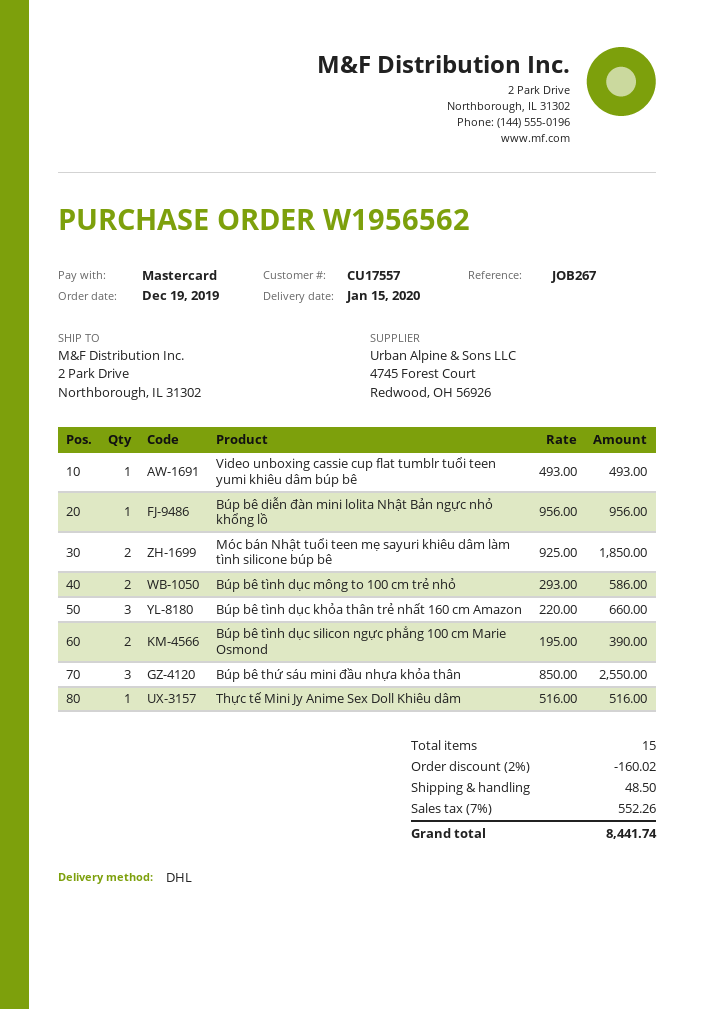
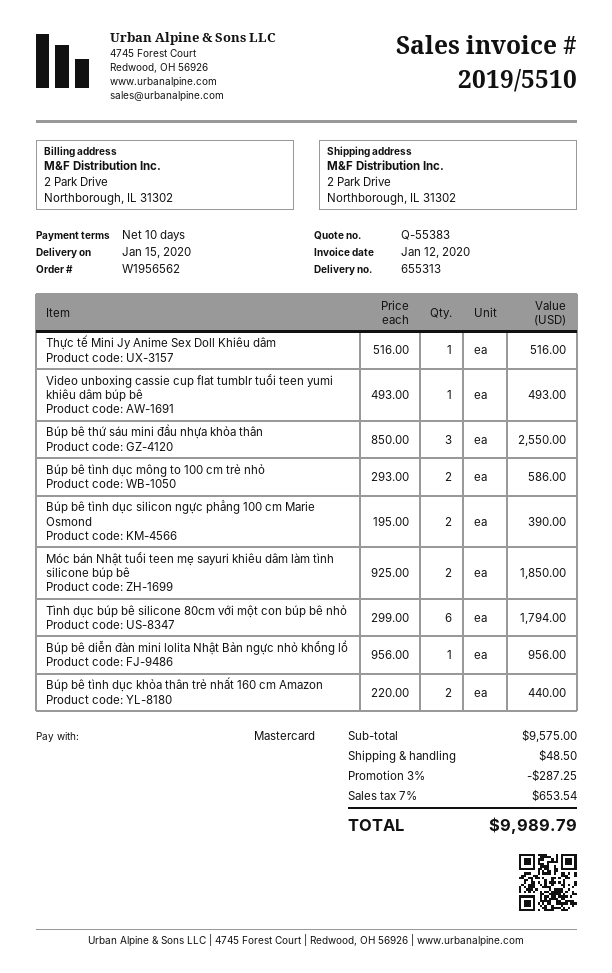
Búp bê tình dục khỏa thân trẻ nhất 160 cm Amazon: 3 x 220.00 = 660.00 -> 2 x 220.00 = 440.00
Tình dục búp bê silicone 80cm với một con búp bê nhỏ: none -> 6 x 299.00 = 1794.00
discount: 2% = 160.02 -> 3% = 287.25
tax: 7% = 552.26 -> 7% = 653.54
total: 8441.74 -> 9989.79

